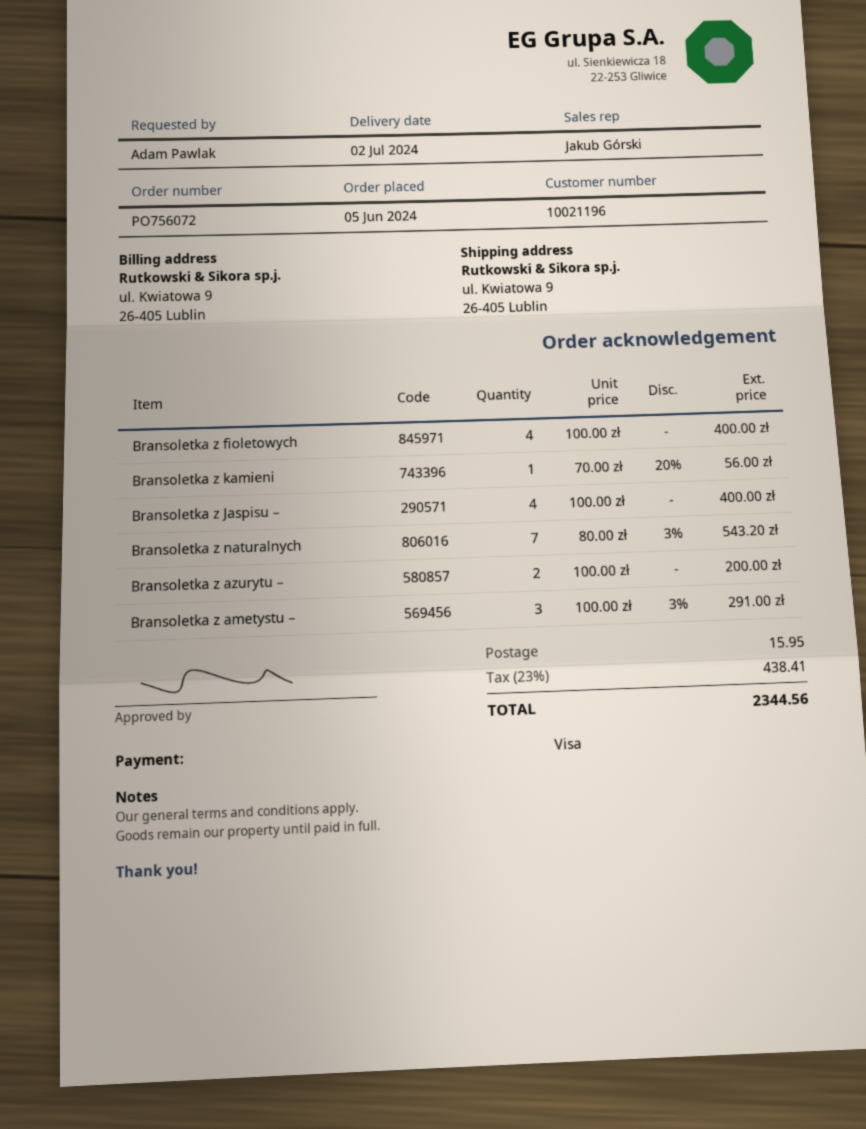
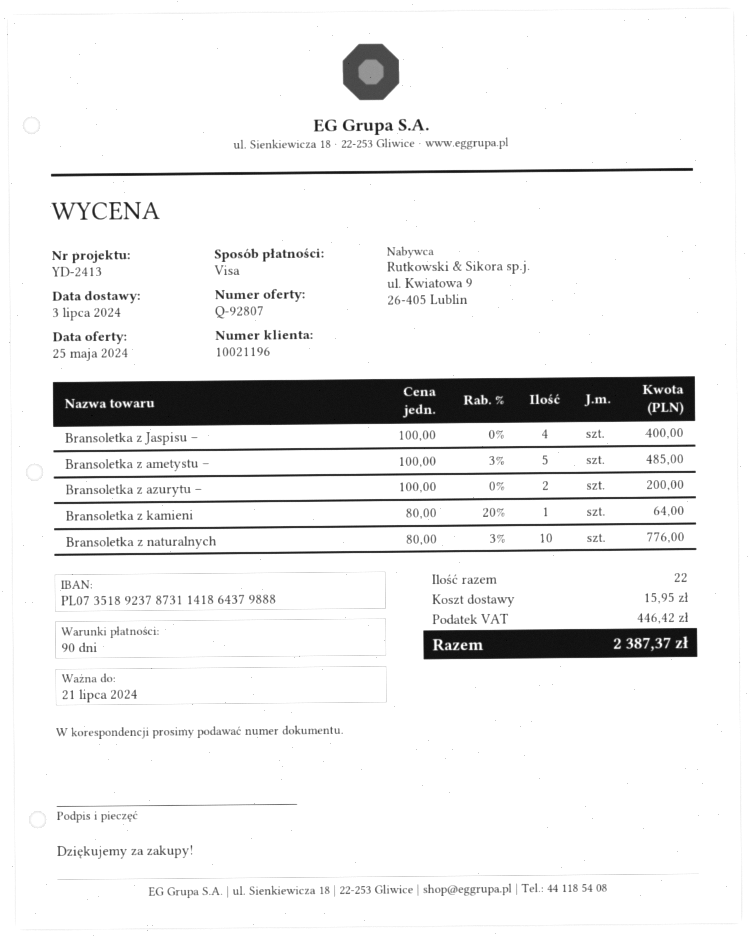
delivery date: 2024-07-02 -> 2024-07-03
Bransoletka z fioletowych: 4 x 100.00 = 400.00 -> none
Bransoletka z kamieni: 1 x 70.00 - 20% = 56.00 -> 1 x 80.00 - 20% = 64.00
Bransoletka z naturalnych: 7 x 80.00 - 3% = 543.20 -> 10 x 80.00 - 3% = 776.00
Bransoletka z ametystu –: 3 x 100.00 - 3% = 291.00 -> 5 x 100.00 - 3% = 485.00
tax: 438.41 -> 446.42
total: 2344.56 -> 2387.37

